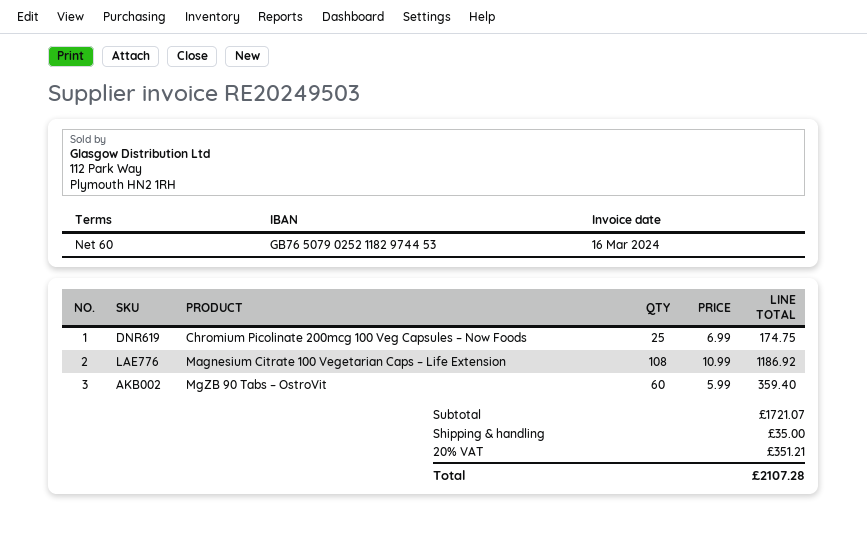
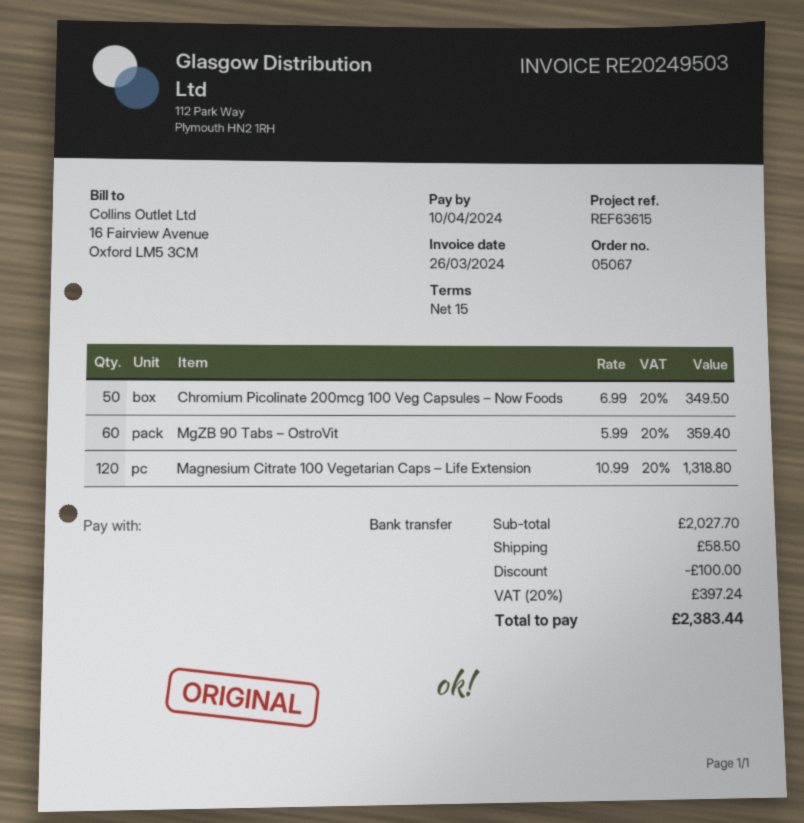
invoice date: 2024-03-16 -> 2024-03-26
payment terms: 60 days -> 15 days
Chromium Picolinate 200mcg 100 Veg Capsules – Now Foods: 25 x 6.99 = 174.75 -> 50 x 6.99 = 349.50
Magnesium Citrate 100 Vegetarian Caps – Life Extension: 108 x 10.99 = 1186.92 -> 120 x 10.99 = 1318.80
subtotal: 1721.07 -> 2027.70
discount: none -> 100.00
shipping: 35.00 -> 58.50
tax: 20% = 351.21 -> 20% = 397.24
total: 2107.28 -> 2383.44

